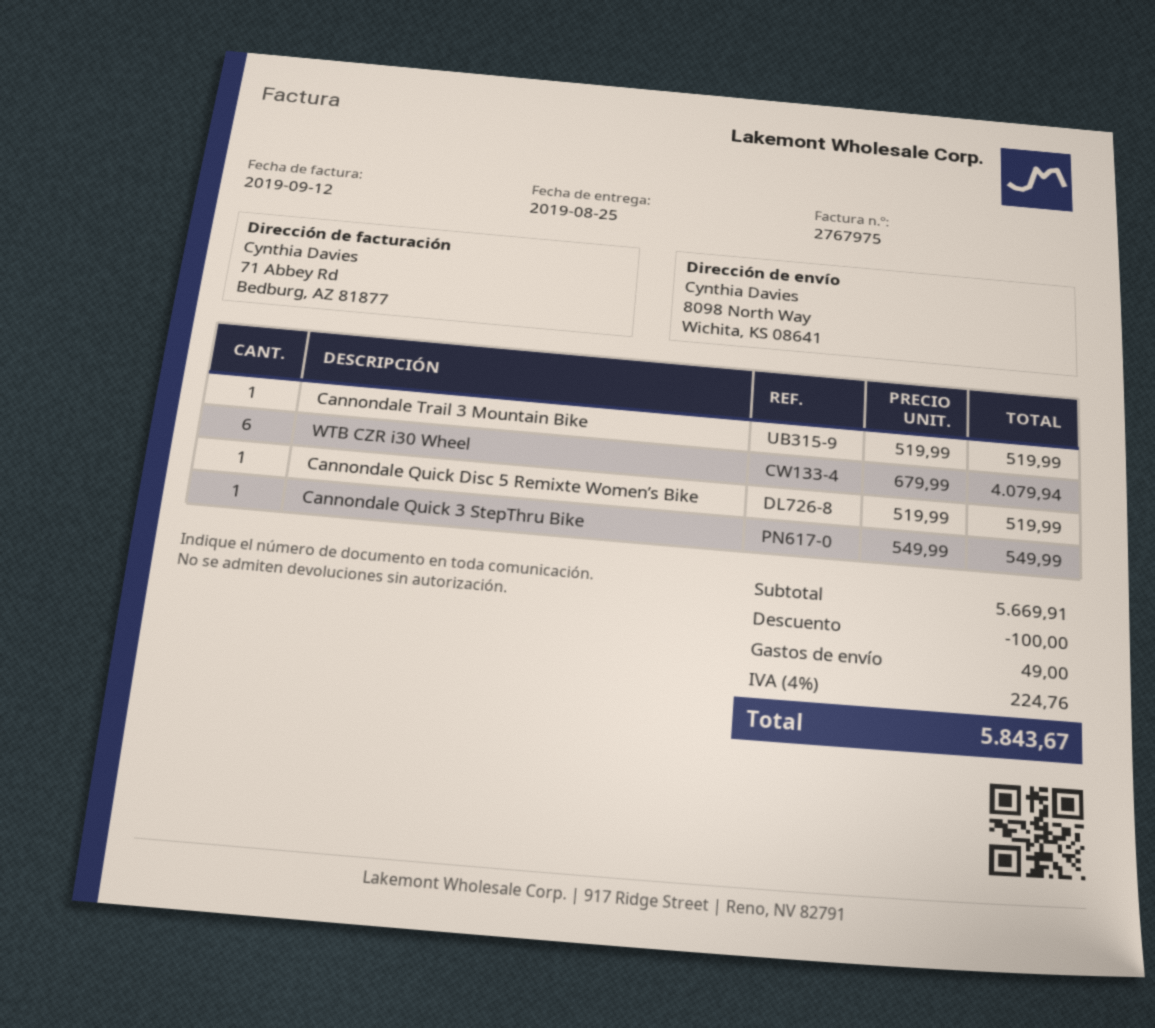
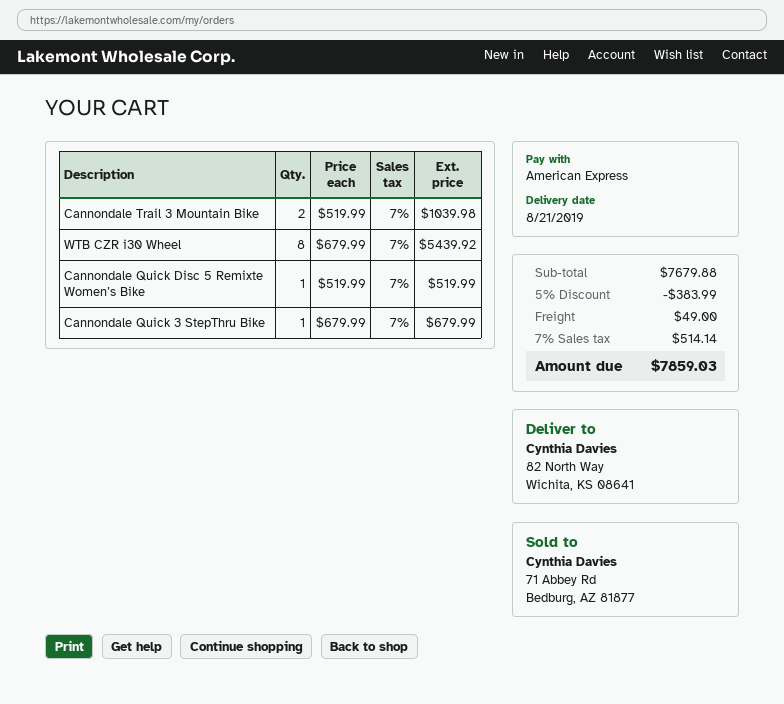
delivery date: 2019-08-25 -> 2019-08-21
ship to: 8098 North Way, Wichita, KS 08641 -> 82 North Way, Wichita, KS 08641
Cannondale Trail 3 Mountain Bike: 1 x 519.99 = 519.99 -> 2 x 519.99 = 1039.98
WTB CZR i30 Wheel: 6 x 679.99 = 4079.94 -> 8 x 679.99 = 5439.92
Cannondale Quick 3 StepThru Bike: 1 x 549.99 = 549.99 -> 1 x 679.99 = 679.99
subtotal: 5669.91 -> 7679.88
discount: 100.00 -> 383.99
tax: 4% = 224.76 -> 7% = 514.14
total: 5843.67 -> 7859.03

